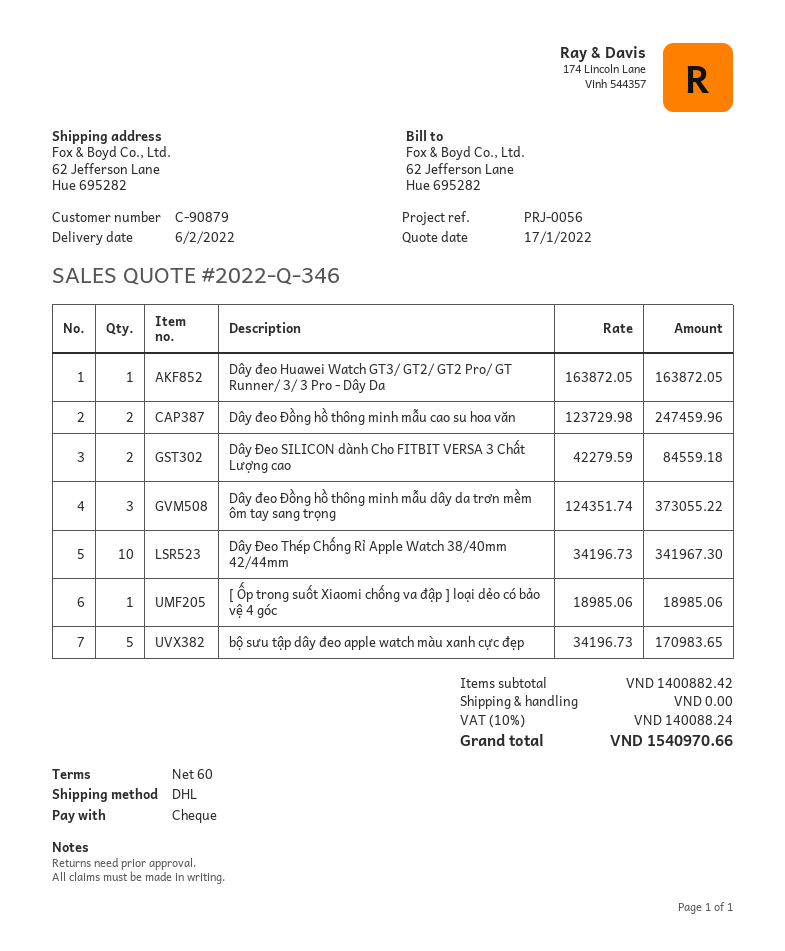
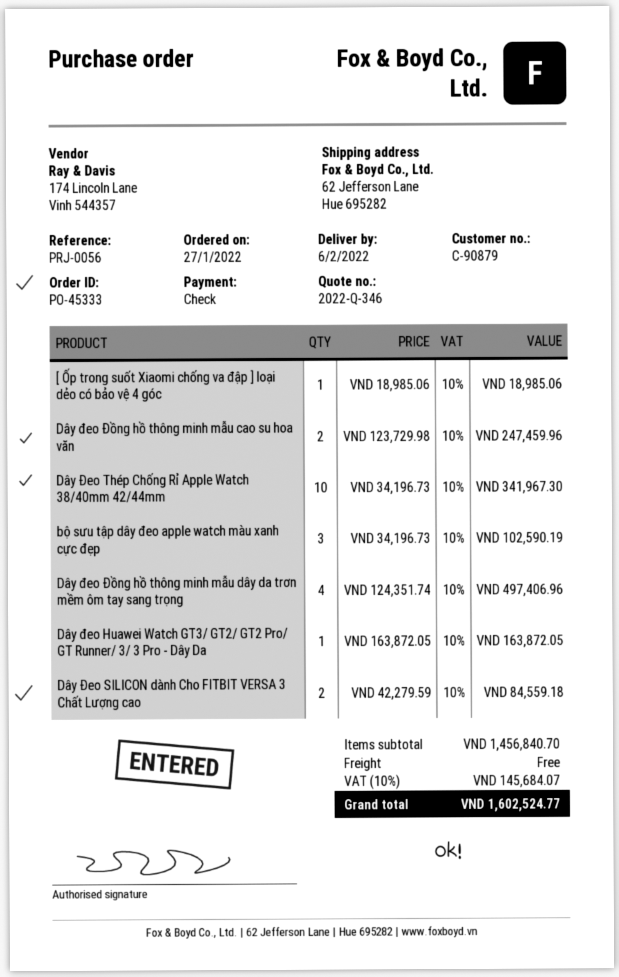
Dây đeo Đồng hồ thông minh mẫu dây da trơn mềm ôm tay sang trọng: 3 x 124351.74 = 373055.22 -> 4 x 124351.74 = 497406.96
bộ sưu tập dây đeo apple watch màu xanh cực đẹp: 5 x 34196.73 = 170983.65 -> 3 x 34196.73 = 102590.19
subtotal: 1400882.42 -> 1456840.70
tax: 10% = 140088.24 -> 10% = 145684.07
total: 1540970.66 -> 1602524.77

